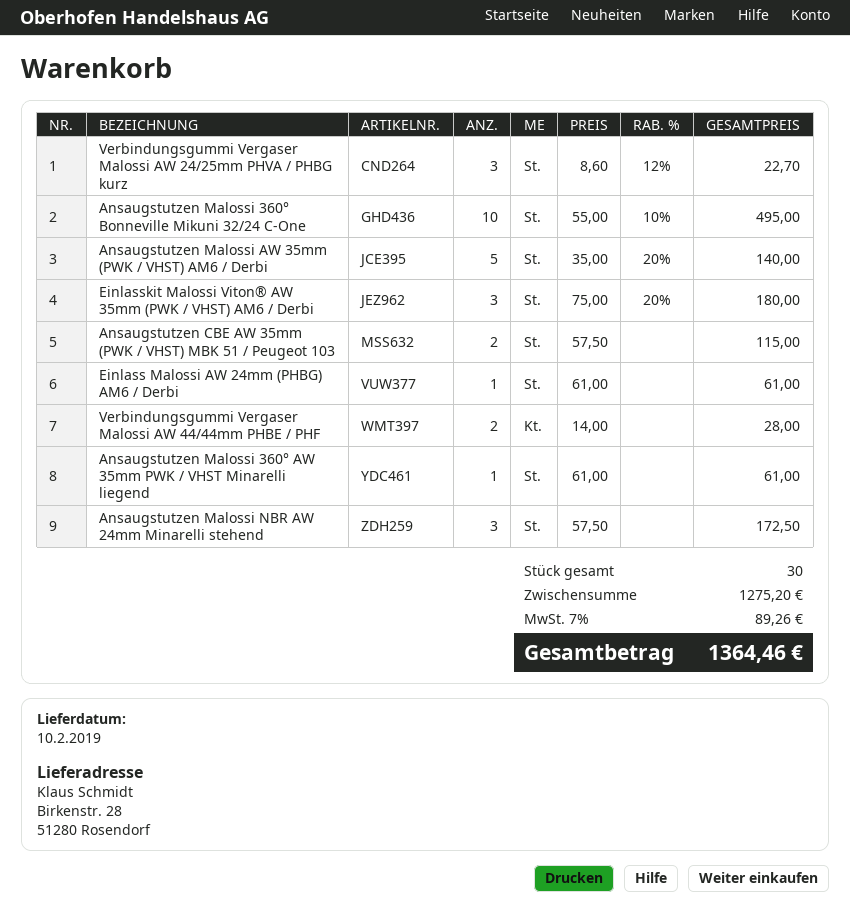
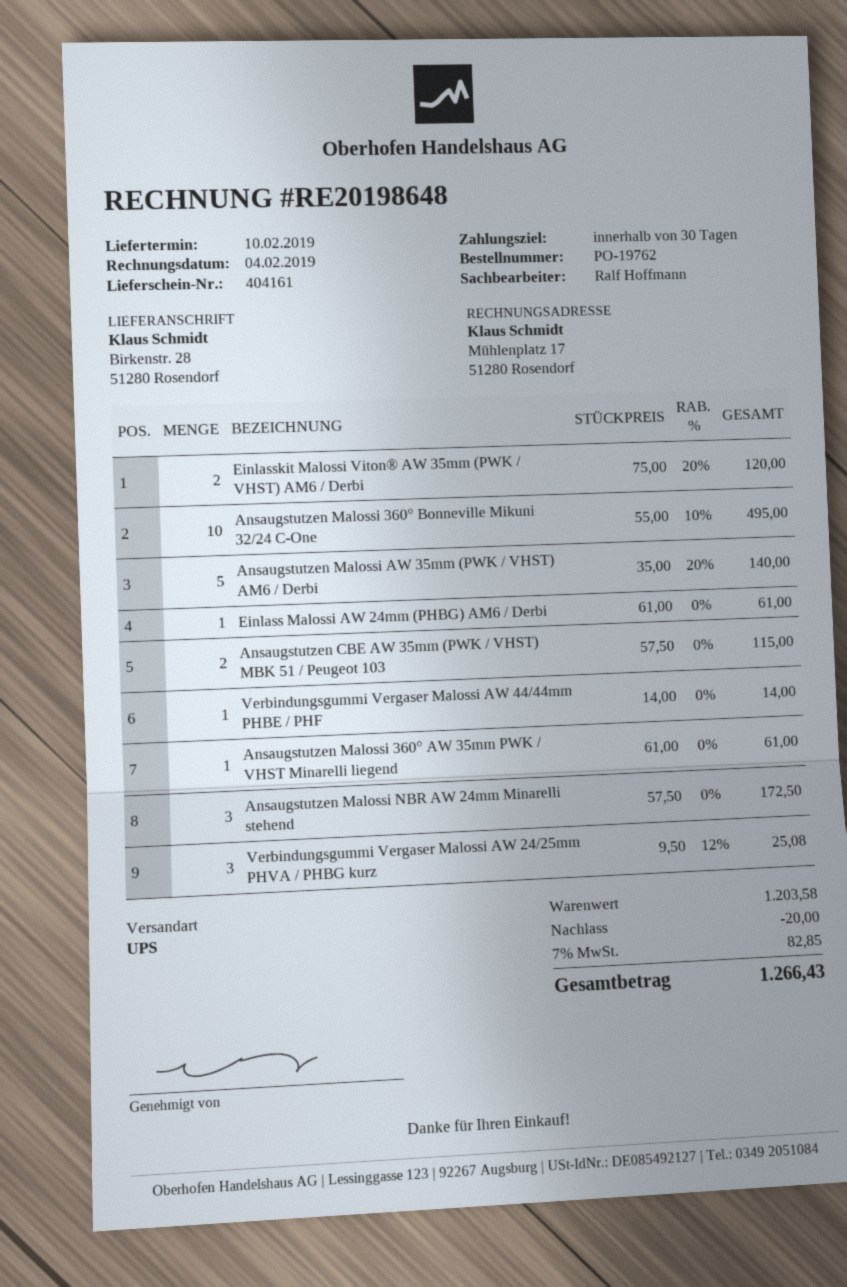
Verbindungsgummi Vergaser Malossi AW 24/25mm PHVA / PHBG kurz: 3 x 8.60 - 12% = 22.70 -> 3 x 9.50 - 12% = 25.08
Einlasskit Malossi Viton® AW 35mm (PWK / VHST) AM6 / Derbi: 3 x 75.00 - 20% = 180.00 -> 2 x 75.00 - 20% = 120.00
Verbindungsgummi Vergaser Malossi AW 44/44mm PHBE / PHF: 2 x 14.00 = 28.00 -> 1 x 14.00 = 14.00
subtotal: 1275.20 -> 1203.58
discount: none -> 20.00
tax: 7% = 89.26 -> 7% = 82.85
total: 1364.46 -> 1266.43

